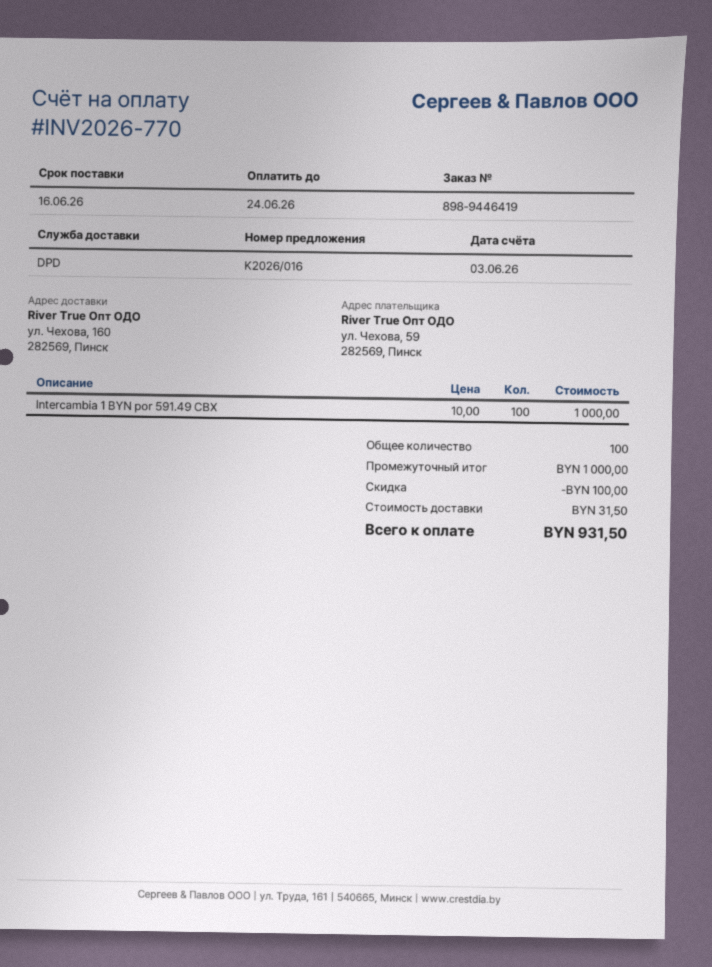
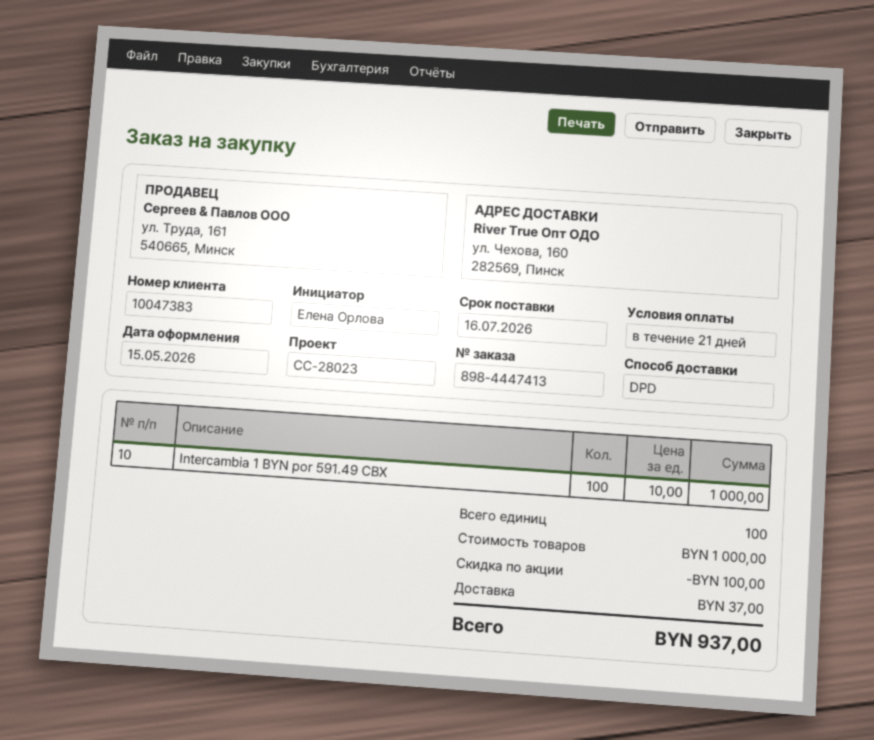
order number: 898-9446419 -> 898-4447413
delivery date: 2026-06-16 -> 2026-07-16
shipping: 31.50 -> 37.00
total: 931.50 -> 937.00

